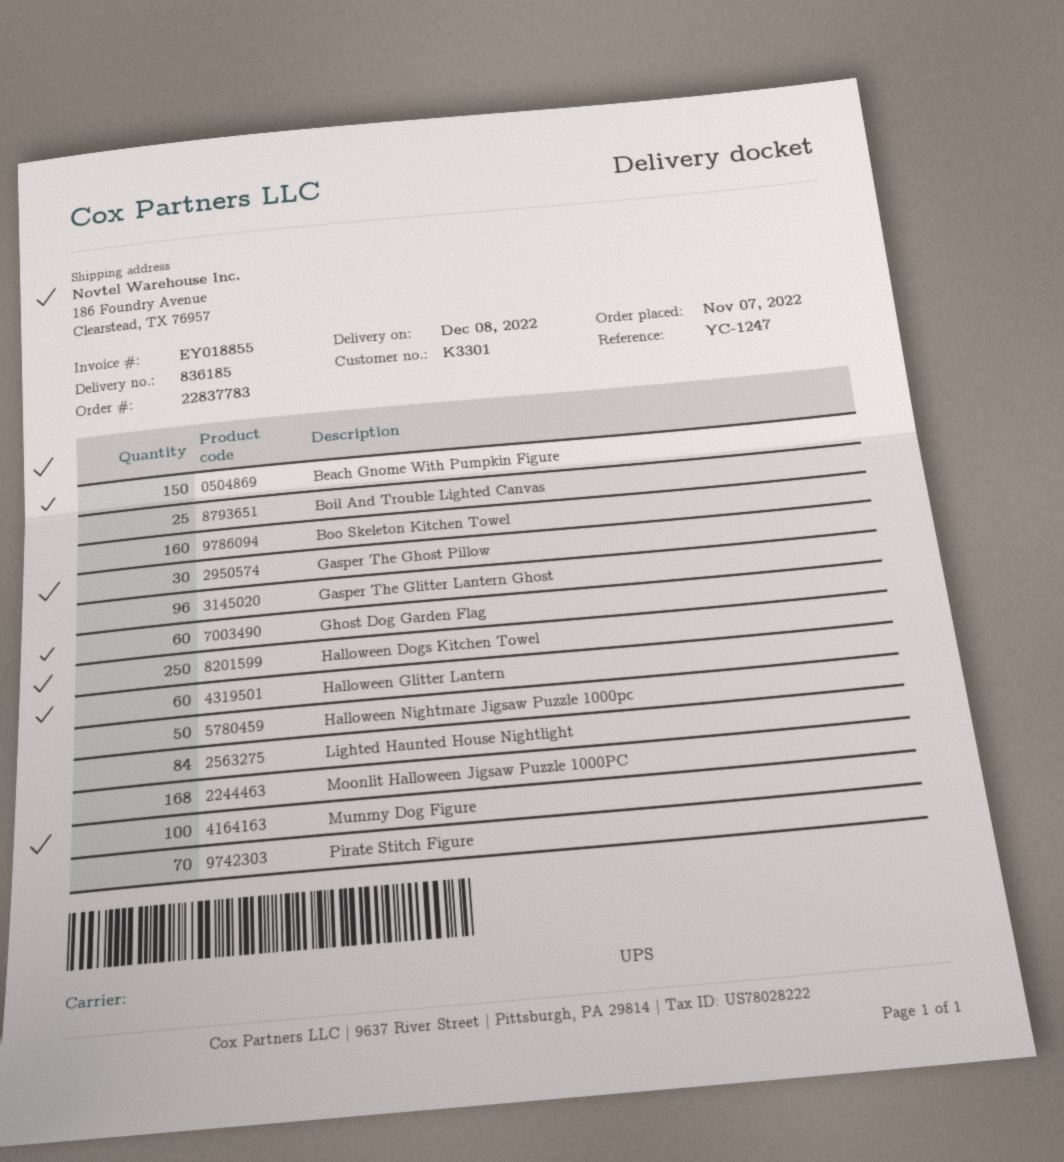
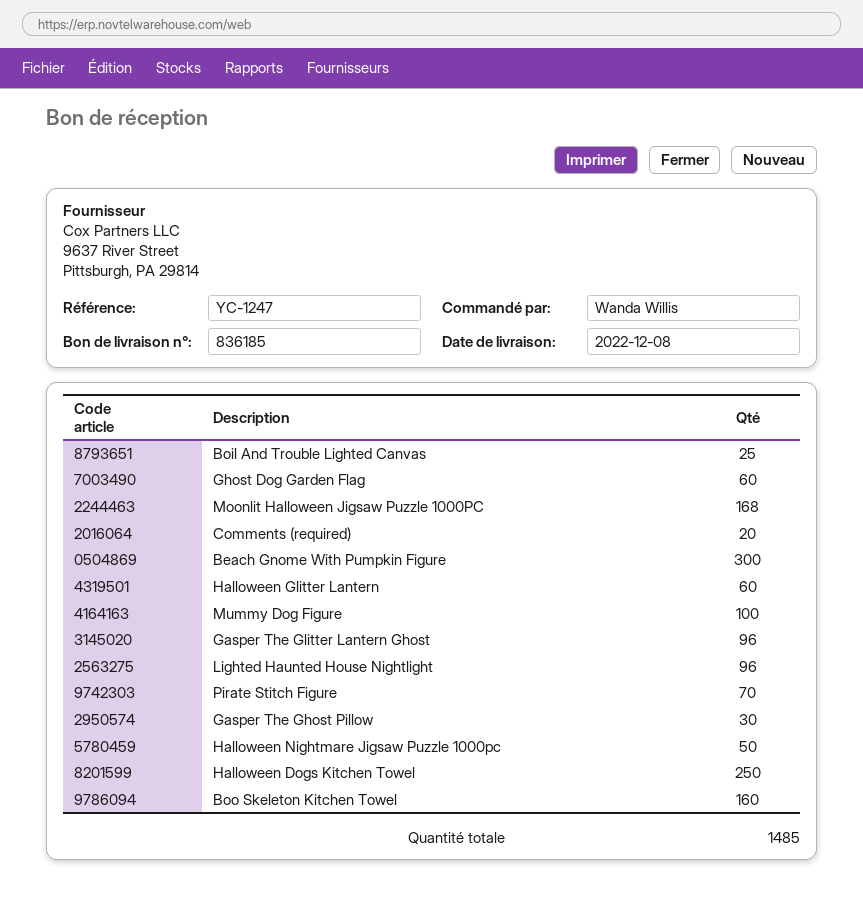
Beach Gnome With Pumpkin Figure: 150 -> 300
Lighted Haunted House Nightlight: 84 -> 96
Comments (required): none -> 20

